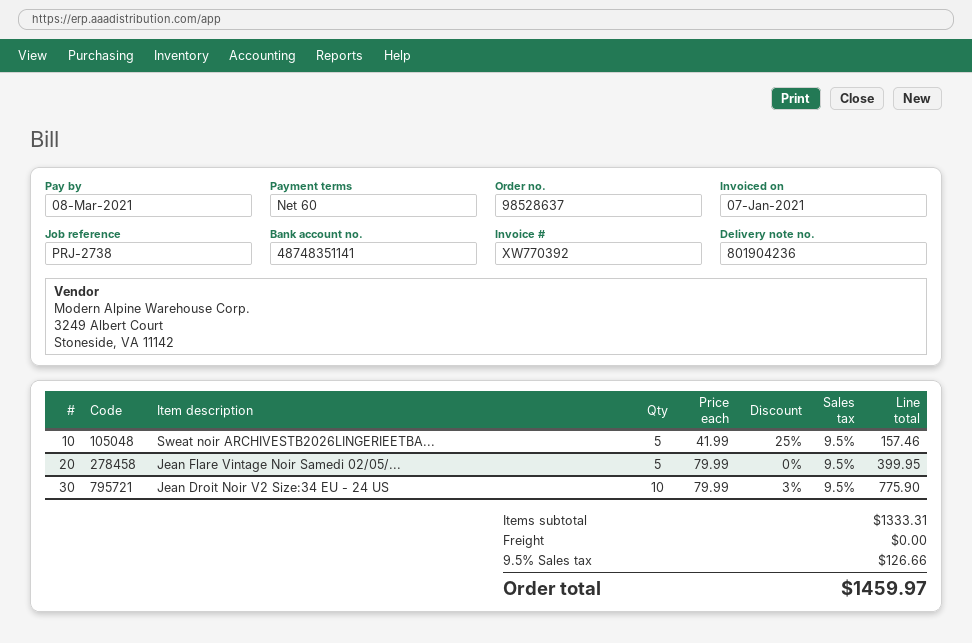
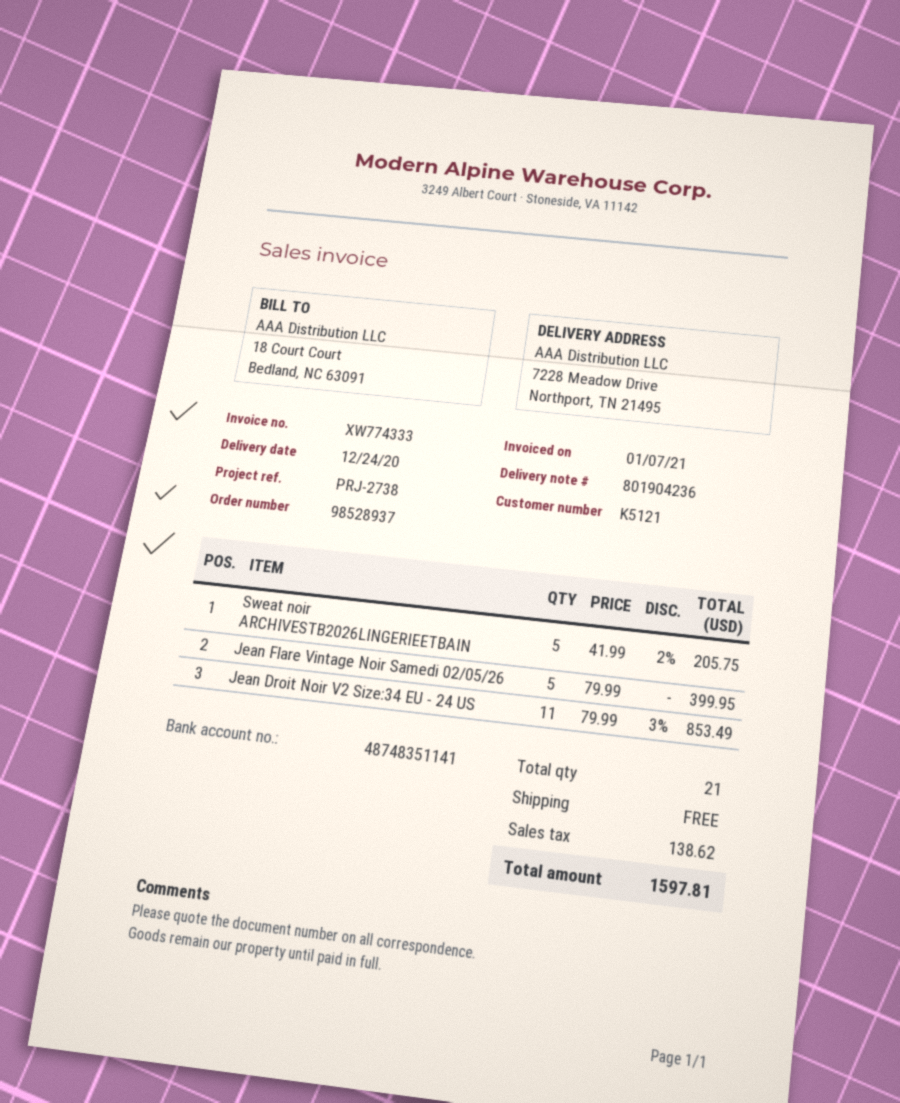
order number: 98528637 -> 98528937
invoice number: XW770392 -> XW774333
Sweat noir ARCHIVESTB2026LINGERIEETBA...: 5 x 41.99 - 25% = 157.46 -> 5 x 41.99 - 2% = 205.75
Jean Droit Noir V2 Size:34 EU - 24 US: 10 x 79.99 - 3% = 775.90 -> 11 x 79.99 - 3% = 853.49
tax: 126.66 -> 138.62
total: 1459.97 -> 1597.81

